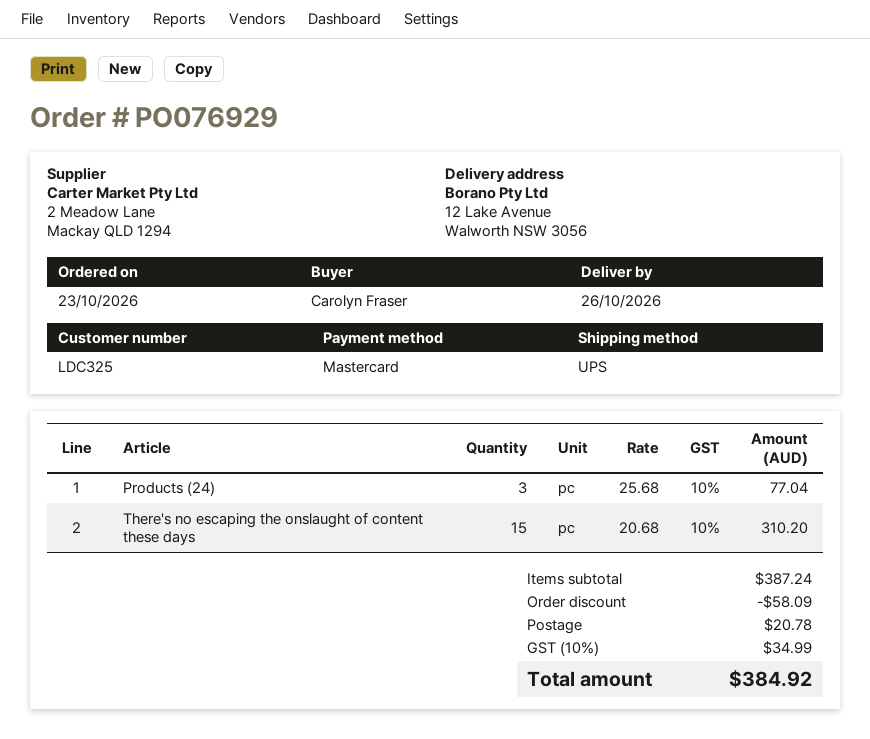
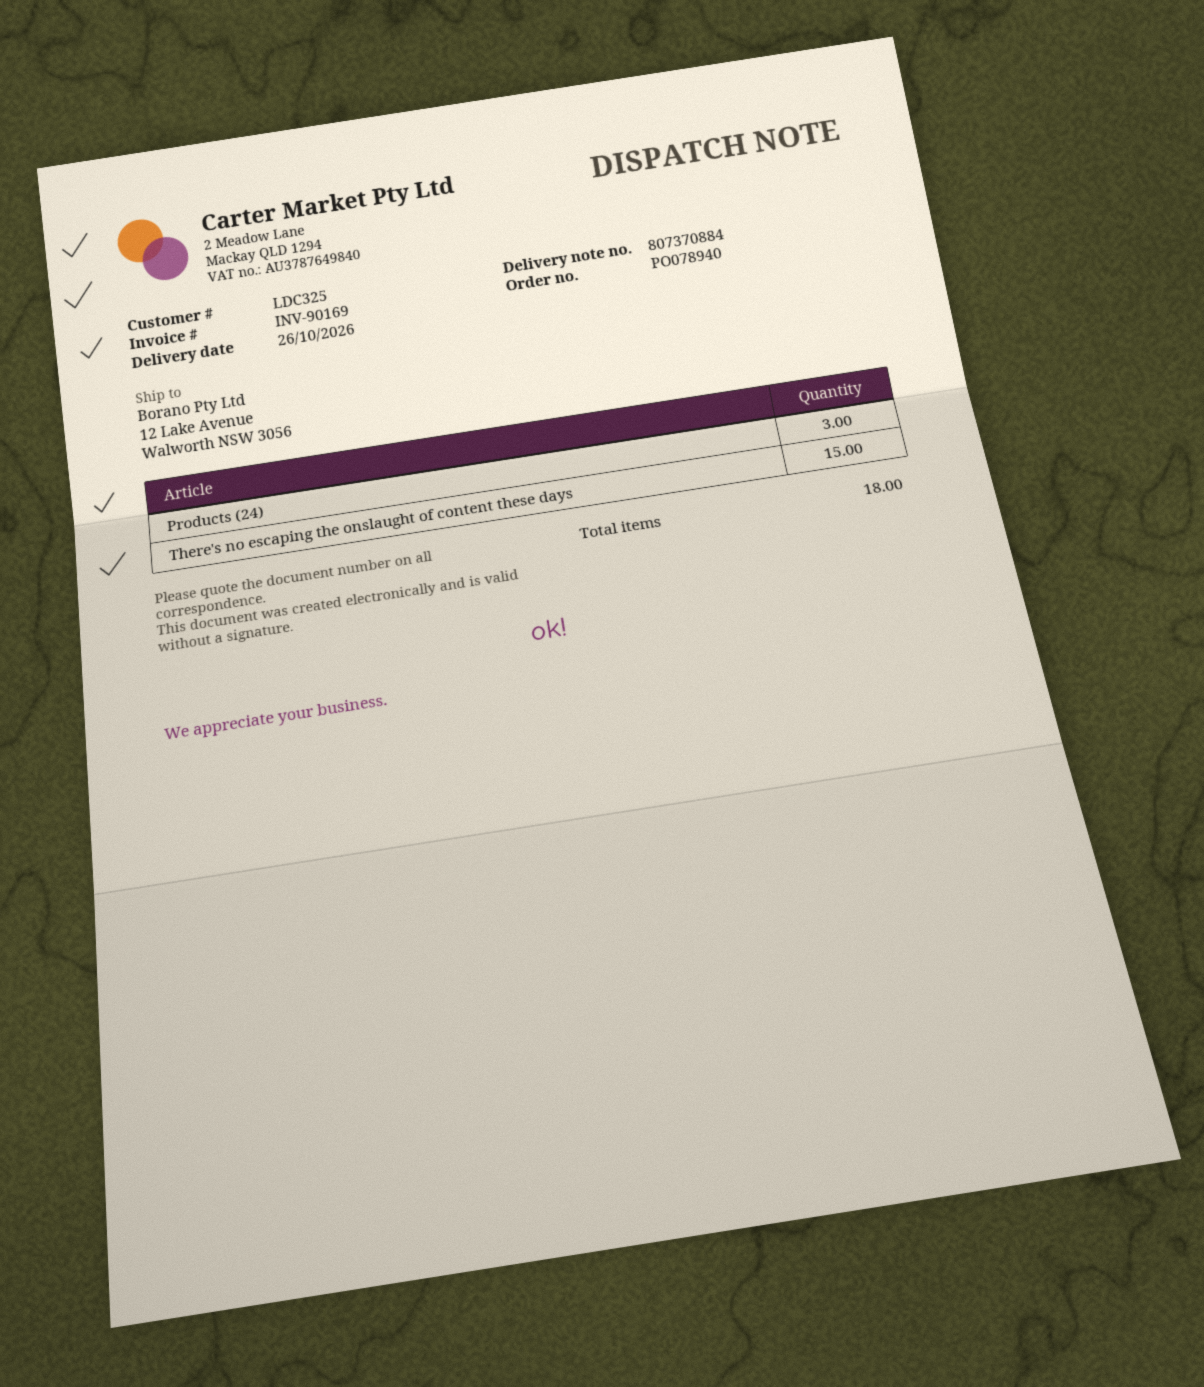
order number: PO076929 -> PO078940

